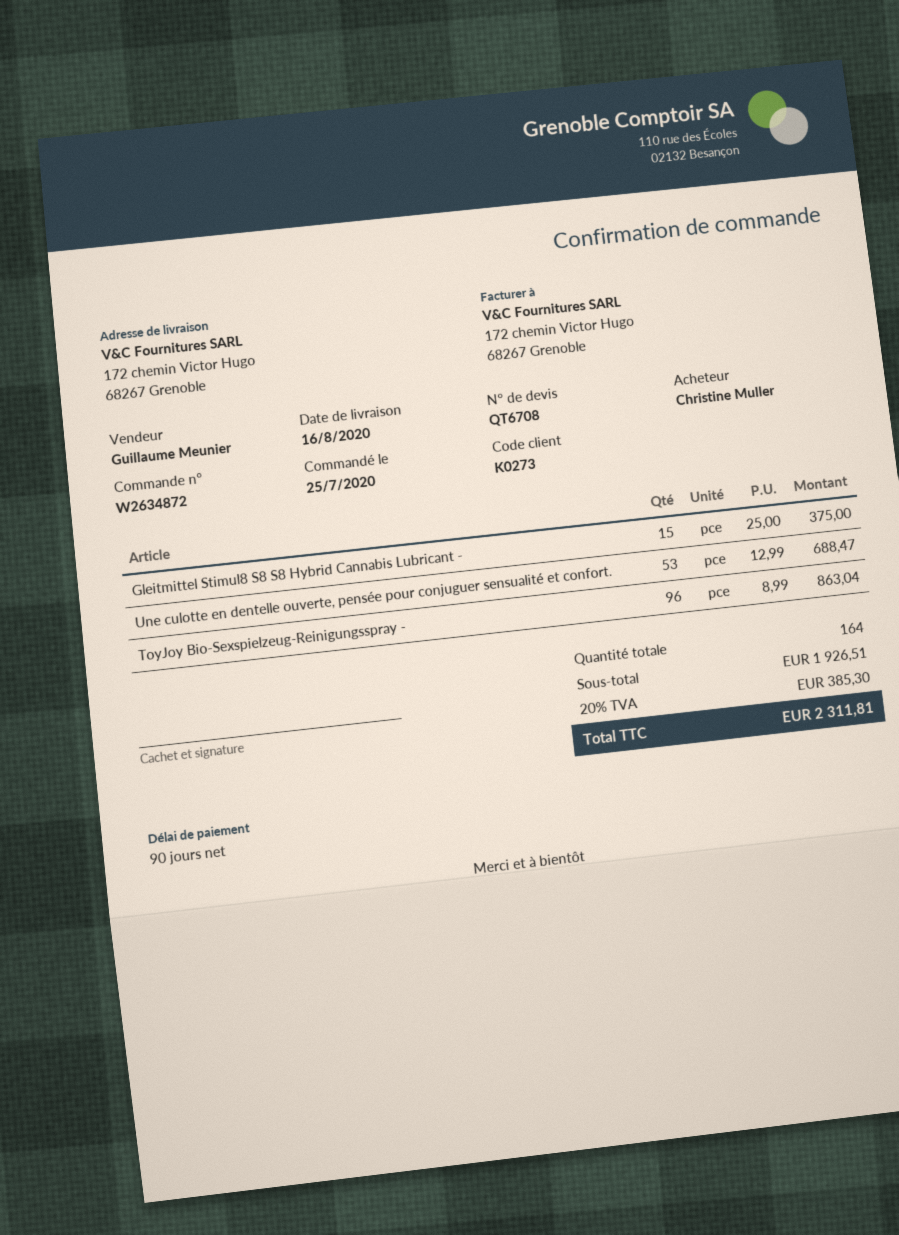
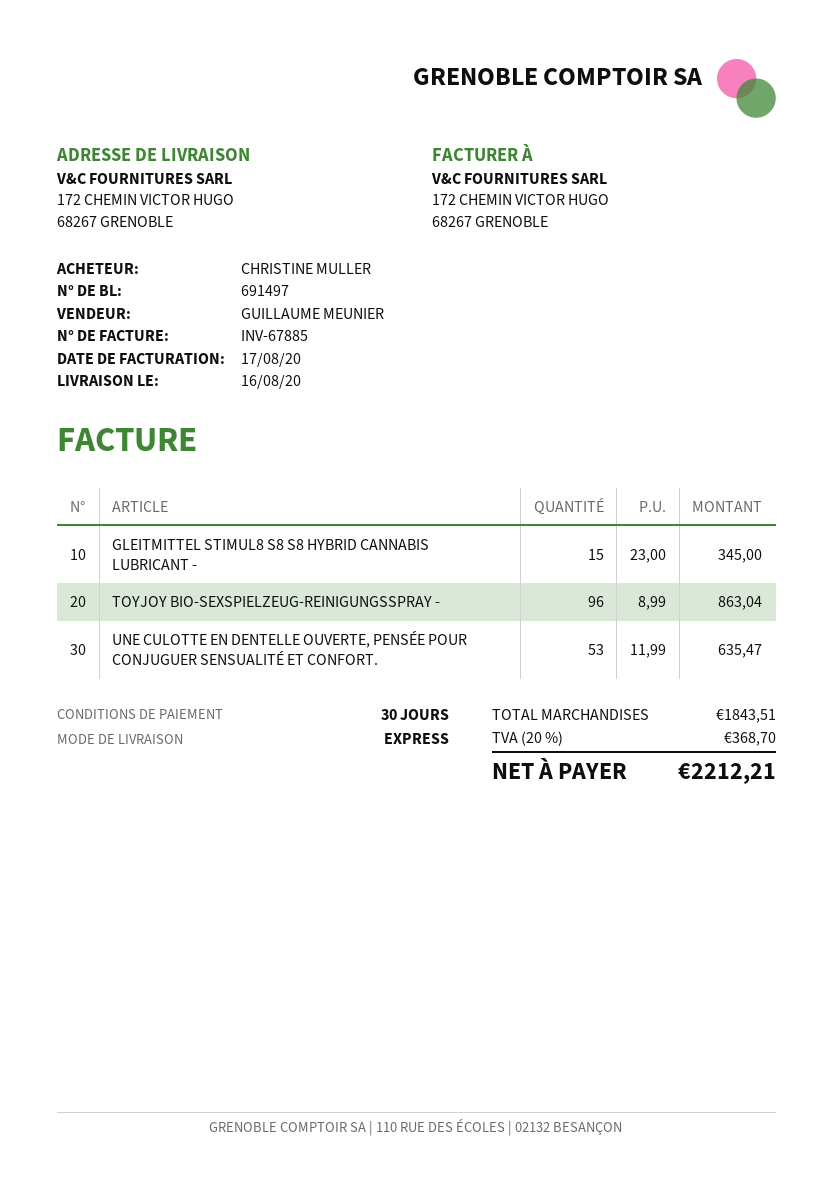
payment terms: 90 days -> 30 days
Gleitmittel Stimul8 S8 S8 Hybrid Cannabis Lubricant -: 15 x 25.00 = 375.00 -> 15 x 23.00 = 345.00
Une culotte en dentelle ouverte, pensée pour conjuguer sensualité et confort.: 53 x 12.99 = 688.47 -> 53 x 11.99 = 635.47
subtotal: 1926.51 -> 1843.51
tax: 20% = 385.30 -> 20% = 368.70
total: 2311.81 -> 2212.21

